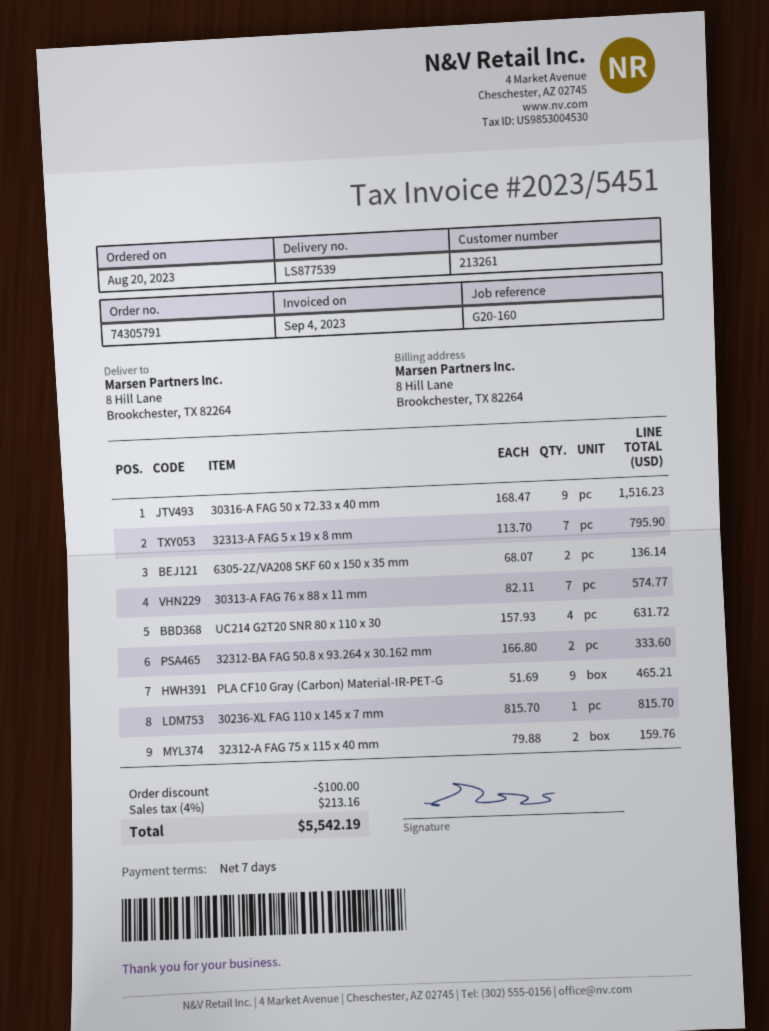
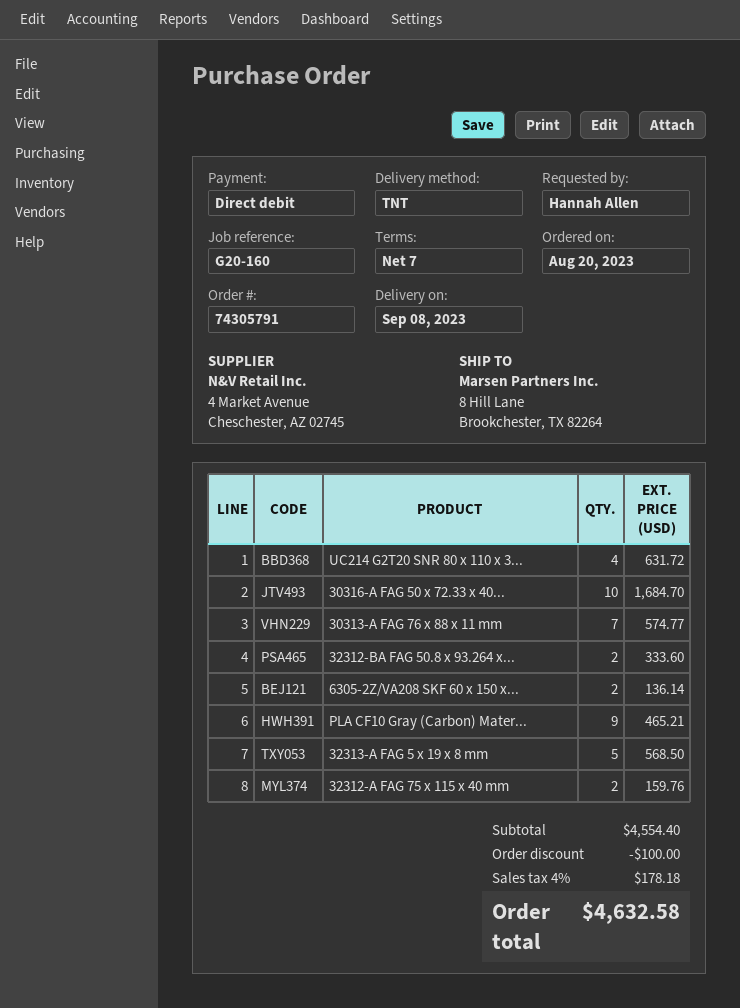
30316-A FAG 50 x 72.33 x 40 mm: 9 for 1516.23 -> 10 for 1684.70
32313-A FAG 5 x 19 x 8 mm: 7 for 795.90 -> 5 for 568.50
30236-XL FAG 110 x 145 x 7 mm: 1 for 815.70 -> none
tax: 4% = 213.16 -> 4% = 178.18
total: 5542.19 -> 4632.58

